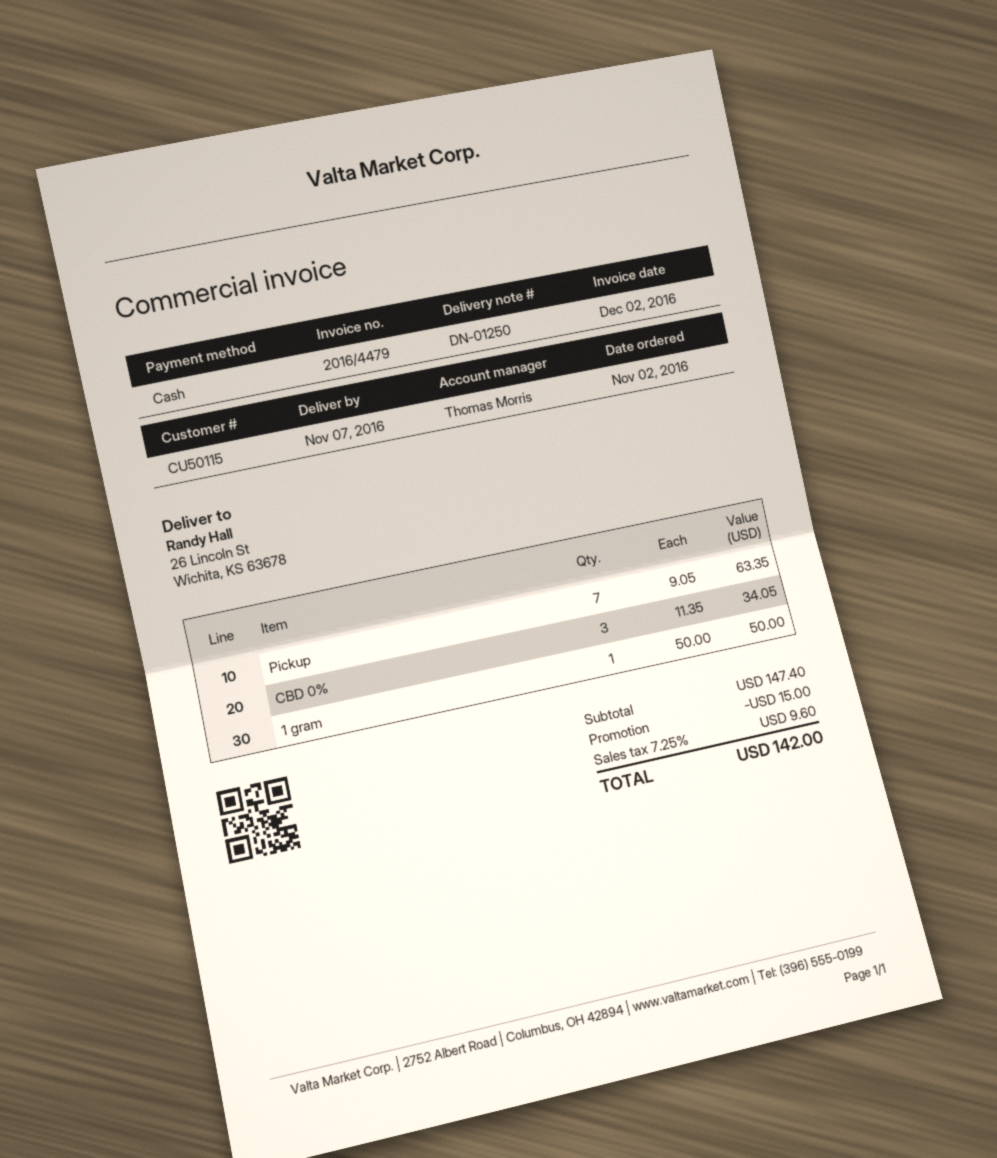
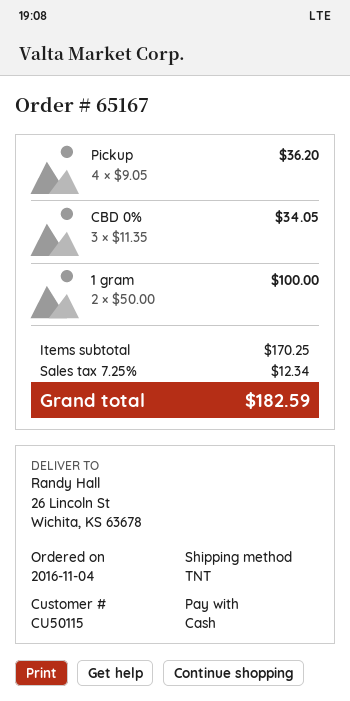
order date: 2016-11-02 -> 2016-11-04
Pickup: 7 x 9.05 = 63.35 -> 4 x 9.05 = 36.20
1 gram: 1 x 50.00 = 50.00 -> 2 x 50.00 = 100.00
subtotal: 147.40 -> 170.25
discount: 15.00 -> none
tax: 7.25% = 9.60 -> 7.25% = 12.34
total: 142.00 -> 182.59

